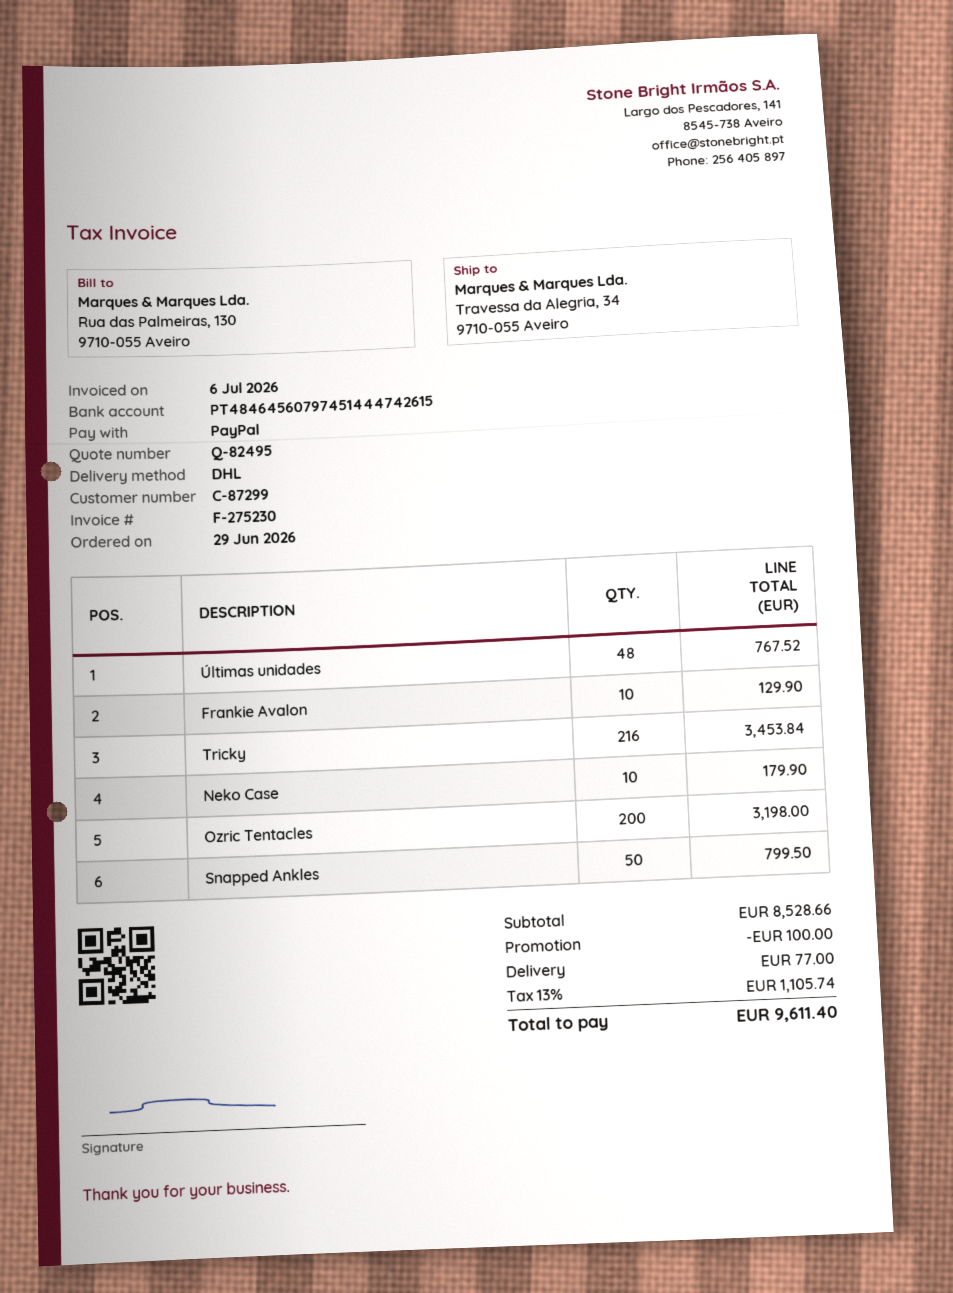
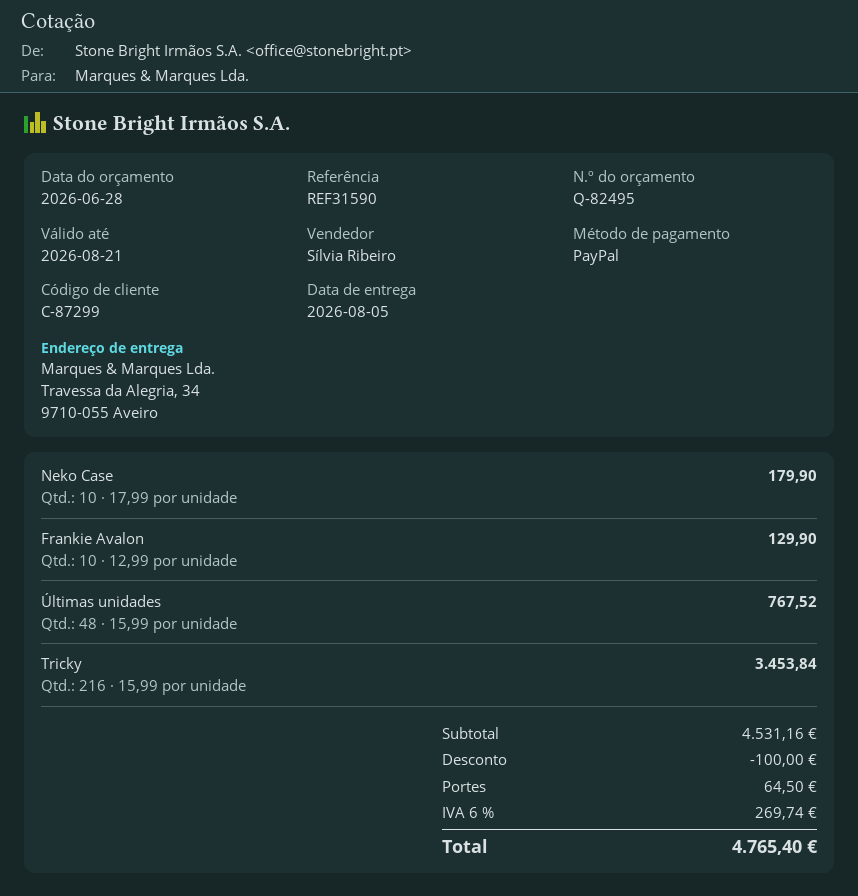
Ozric Tentacles: 200 for 3198.00 -> none
Snapped Ankles: 50 for 799.50 -> none
subtotal: 8528.66 -> 4531.16
shipping: 77.00 -> 64.50
tax: 13% = 1105.74 -> 6% = 269.74
total: 9611.40 -> 4765.40

